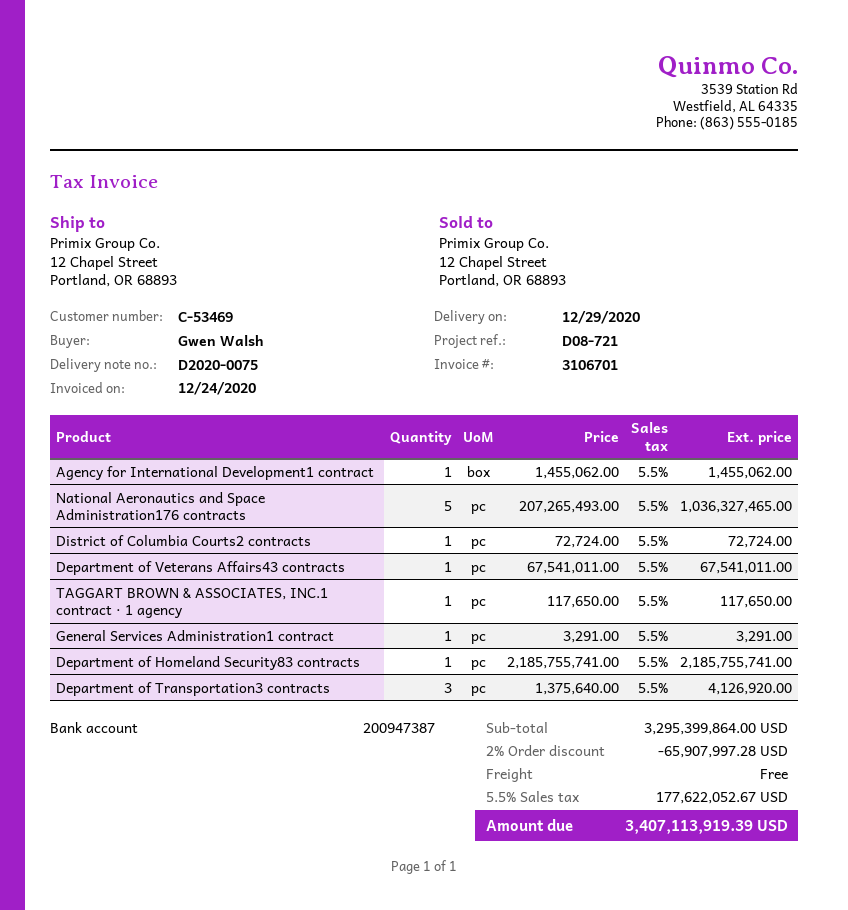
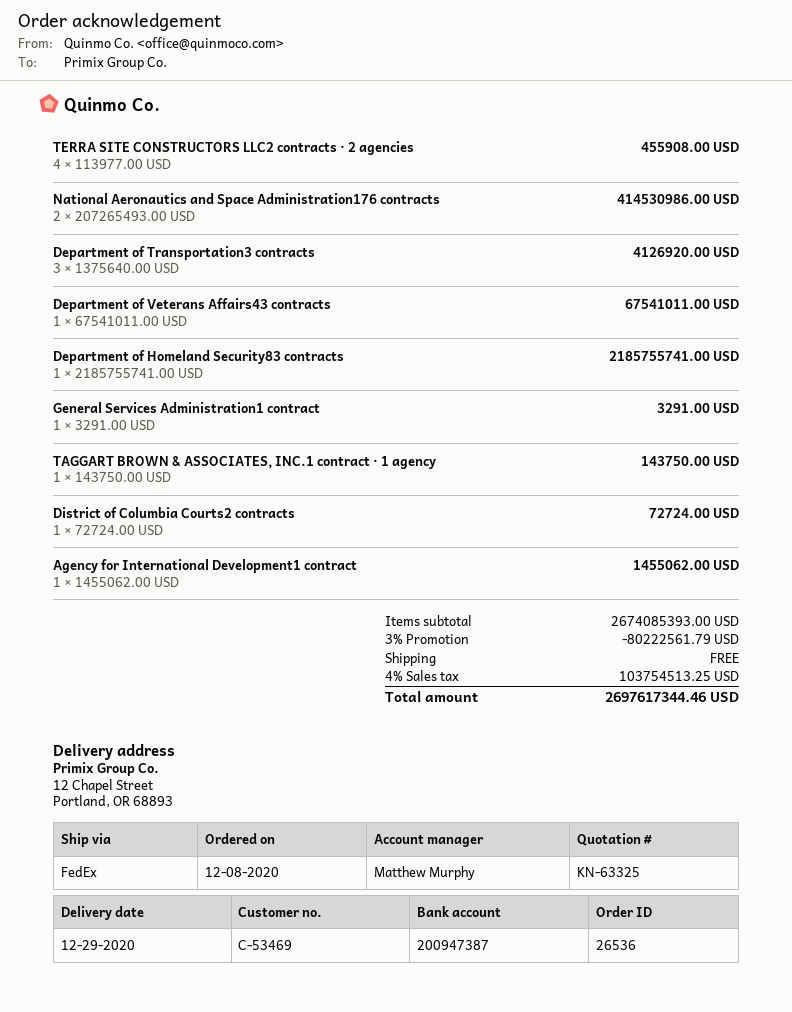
National Aeronautics and Space Administration176 contracts: 5 x 207265493.00 = 1036327465.00 -> 2 x 207265493.00 = 414530986.00
TAGGART BROWN & ASSOCIATES, INC.1 contract · 1 agency: 1 x 117650.00 = 117650.00 -> 1 x 143750.00 = 143750.00
TERRA SITE CONSTRUCTORS LLC2 contracts · 2 agencies: none -> 4 x 113977.00 = 455908.00
subtotal: 3295399864.00 -> 2674085393.00
discount: 2% = 65907997.28 -> 3% = 80222561.79
tax: 5.5% = 177622052.67 -> 4% = 103754513.25
total: 3407113919.39 -> 2697617344.46

